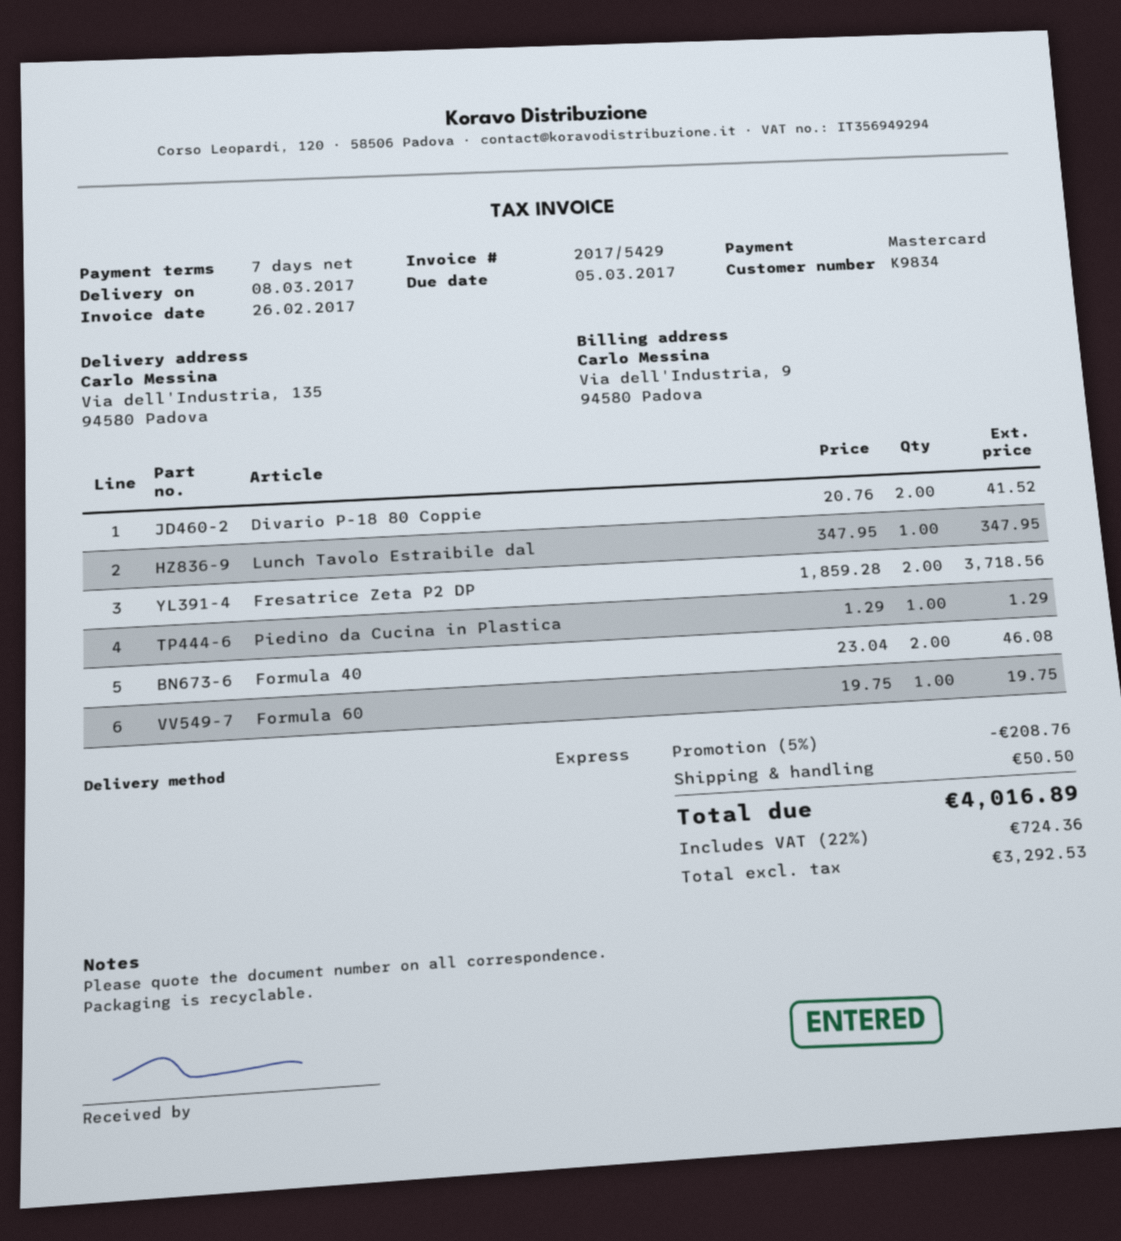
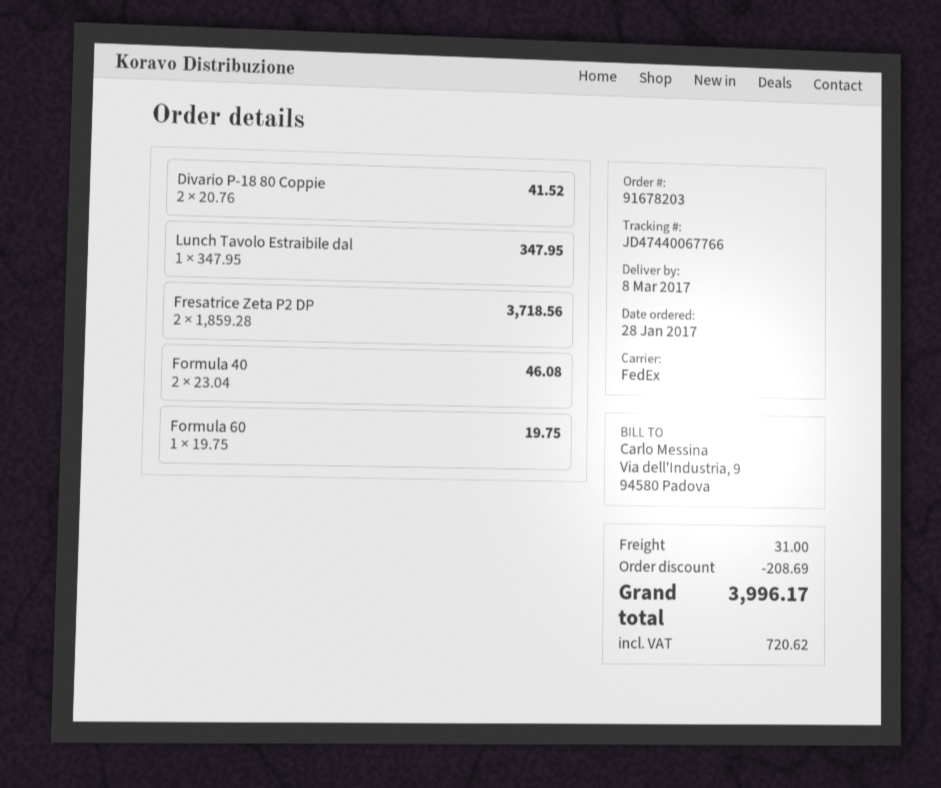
shipping method: express -> FedEx
Piedino da Cucina in Plastica: 1 x 1.29 = 1.29 -> none
discount: 208.76 -> 208.69
shipping: 50.50 -> 31.00
tax: 724.36 -> 720.62
total: 4016.89 -> 3996.17

